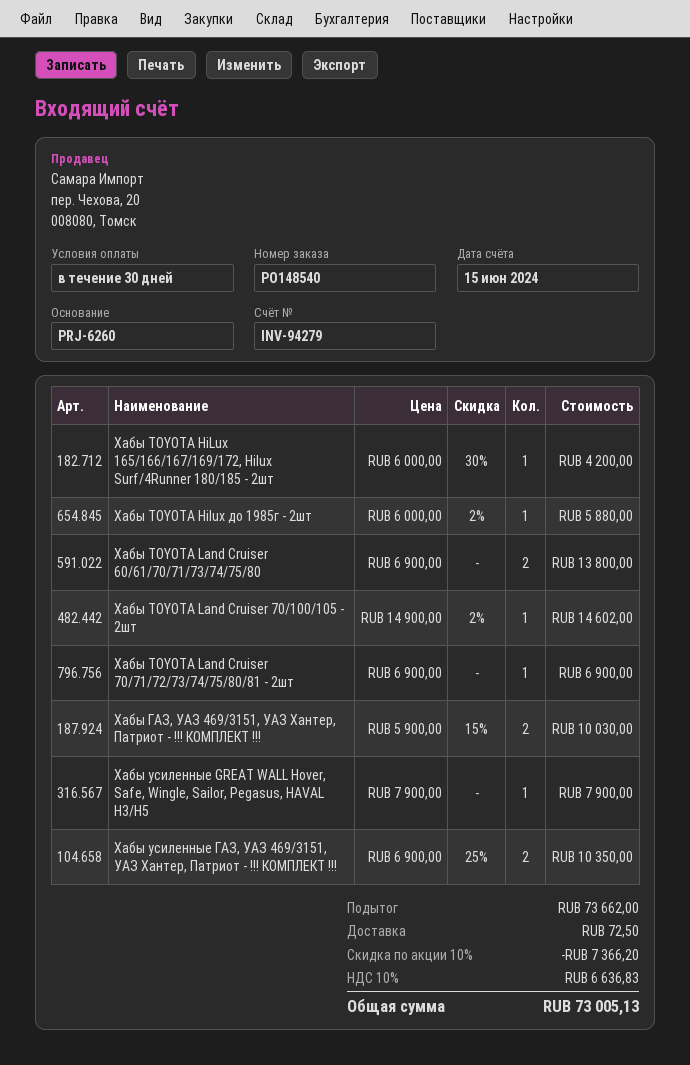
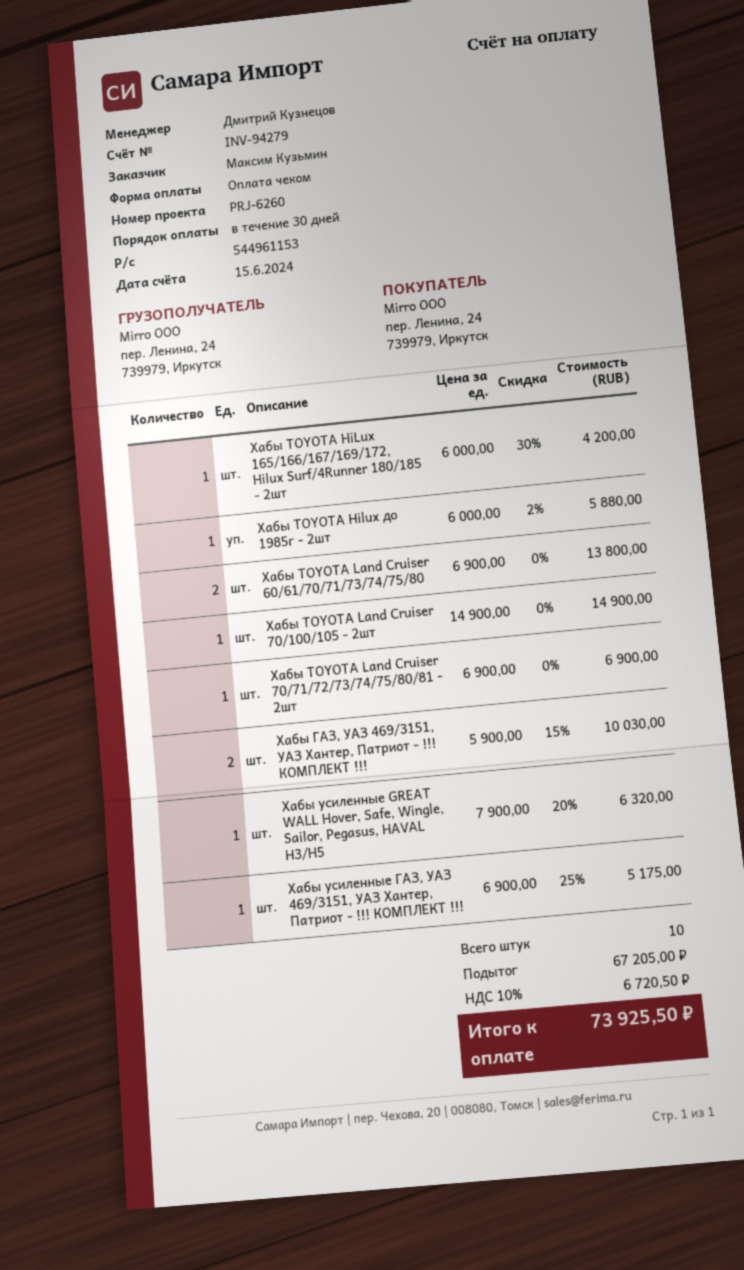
Хабы TOYOTA Land Cruiser 70/100/105 - 2шт: 1 x 14900.00 - 2% = 14602.00 -> 1 x 14900.00 = 14900.00
Хабы усиленные GREAT WALL Hover, Safe, Wingle, Sailor, Pegasus, HAVAL H3/H5: 1 x 7900.00 = 7900.00 -> 1 x 7900.00 - 20% = 6320.00
Хабы усиленные ГАЗ, УАЗ 469/3151, УАЗ Хантер, Патриот - !!! КОМПЛЕКТ !!!: 2 x 6900.00 - 25% = 10350.00 -> 1 x 6900.00 - 25% = 5175.00
subtotal: 73662.00 -> 67205.00
discount: 10% = 7366.20 -> none
shipping: 72.50 -> none
tax: 10% = 6636.83 -> 10% = 6720.50
total: 73005.13 -> 73925.50

